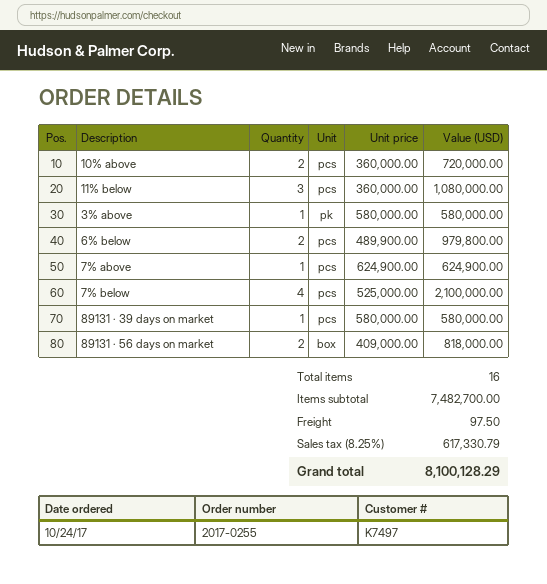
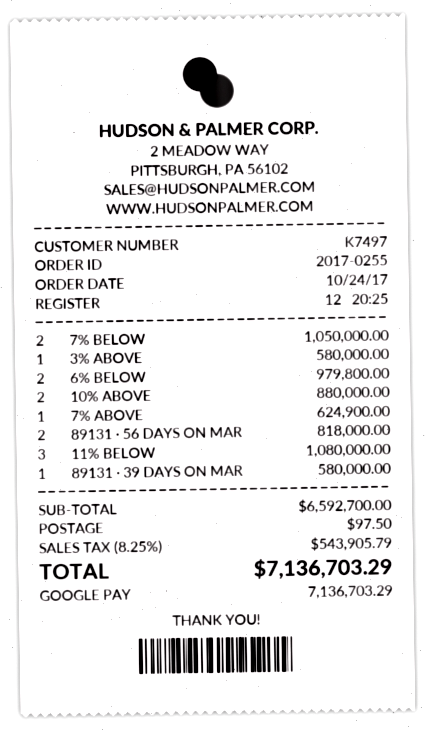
10% above: 2 for 720000.00 -> 2 for 880000.00
7% below: 4 for 2100000.00 -> 2 for 1050000.00
subtotal: 7482700.00 -> 6592700.00
tax: 8.25% = 617330.79 -> 8.25% = 543905.79
total: 8100128.29 -> 7136703.29

